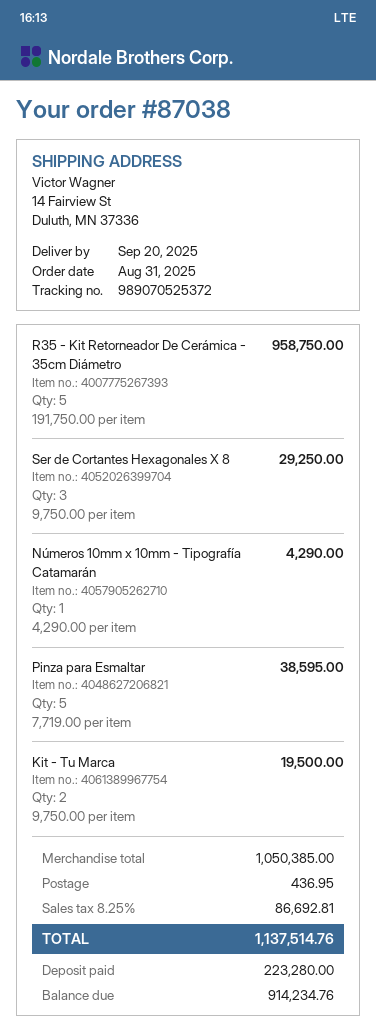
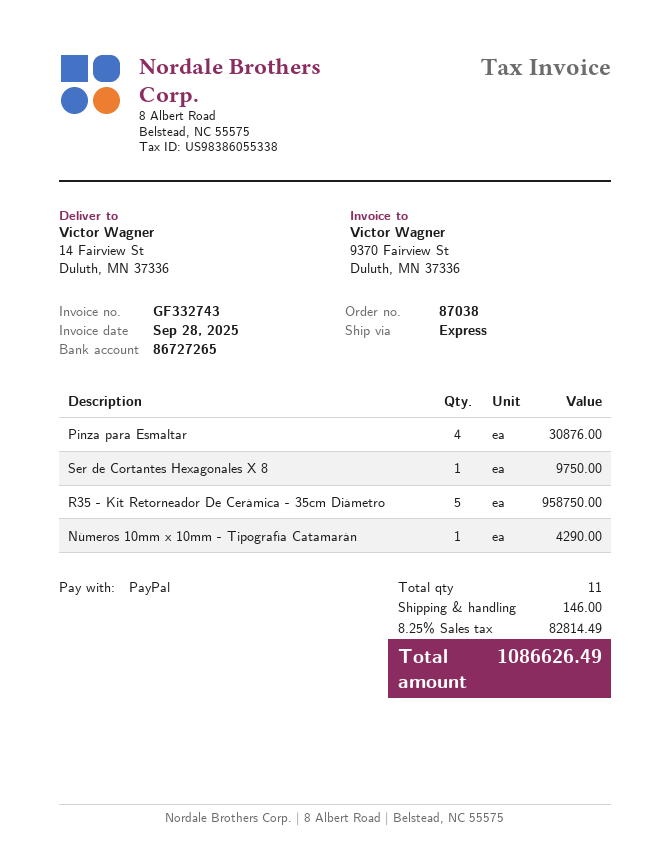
Ser de Cortantes Hexagonales X 8: 3 for 29250.00 -> 1 for 9750.00
Pinza para Esmaltar: 5 for 38595.00 -> 4 for 30876.00
Kit - Tu Marca: 2 for 19500.00 -> none
shipping: 436.95 -> 146.00
tax: 8.25% = 86692.81 -> 8.25% = 82814.49
total: 1137514.76 -> 1086626.49

